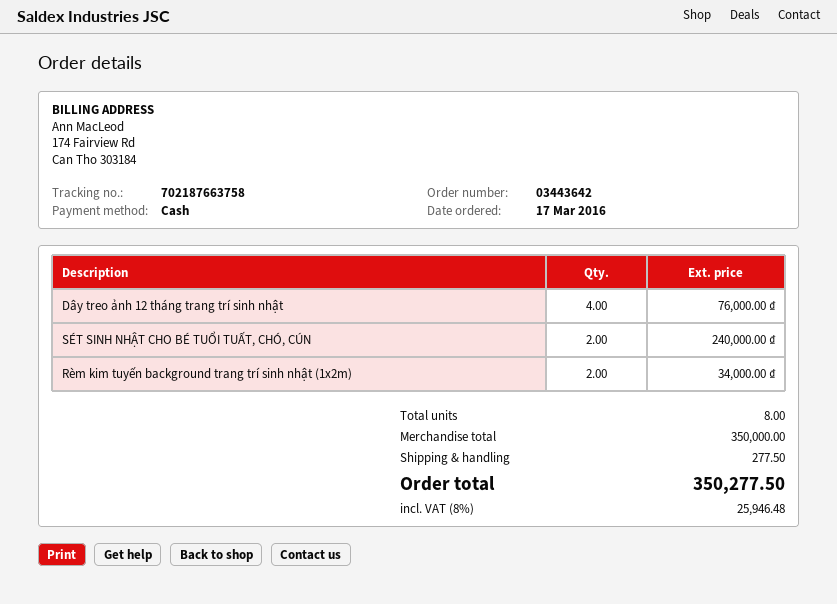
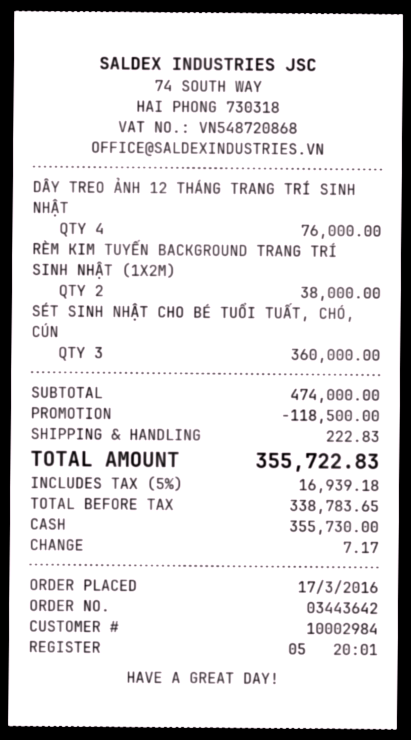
SÉT SINH NHẬT CHO BÉ TUỔI TUẤT, CHÓ, CÚN: 2 for 240000.00 -> 3 for 360000.00
Rèm kim tuyến background trang trí sinh nhật (1x2m): 2 for 34000.00 -> 2 for 38000.00
subtotal: 350000.00 -> 474000.00
discount: none -> 118500.00
shipping: 277.50 -> 222.83
tax: 8% = 25946.48 -> 5% = 16939.18
total: 350277.50 -> 355722.83

